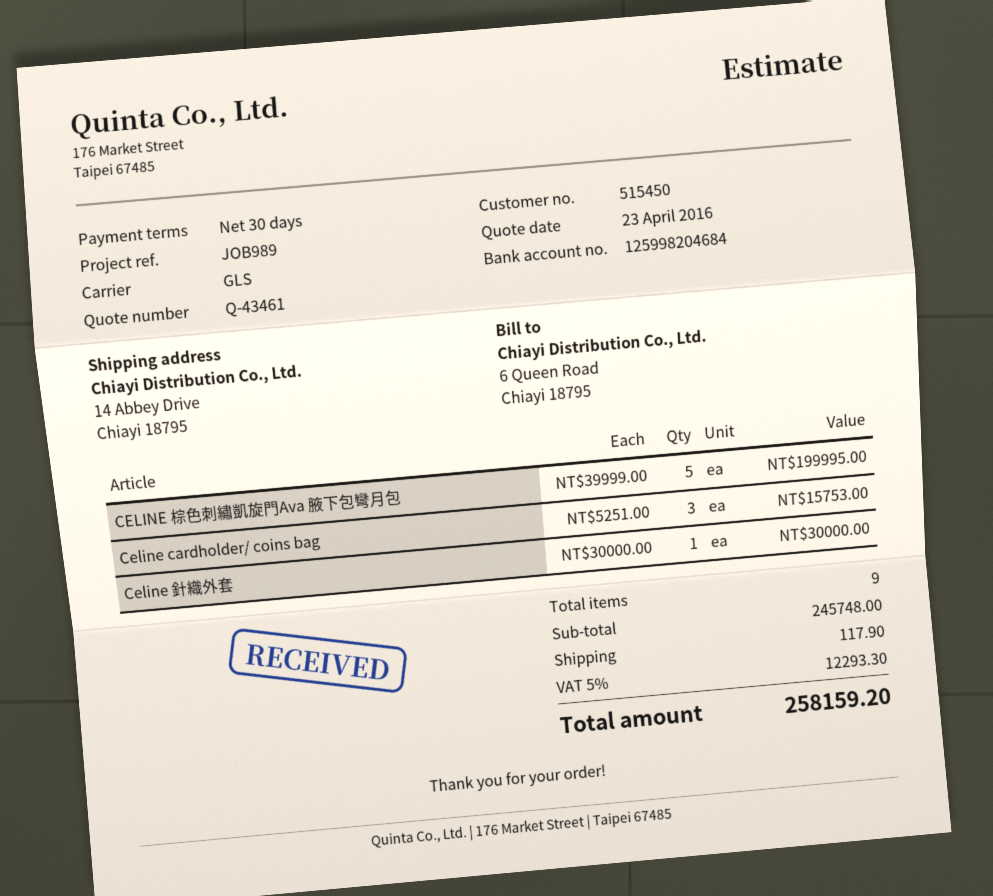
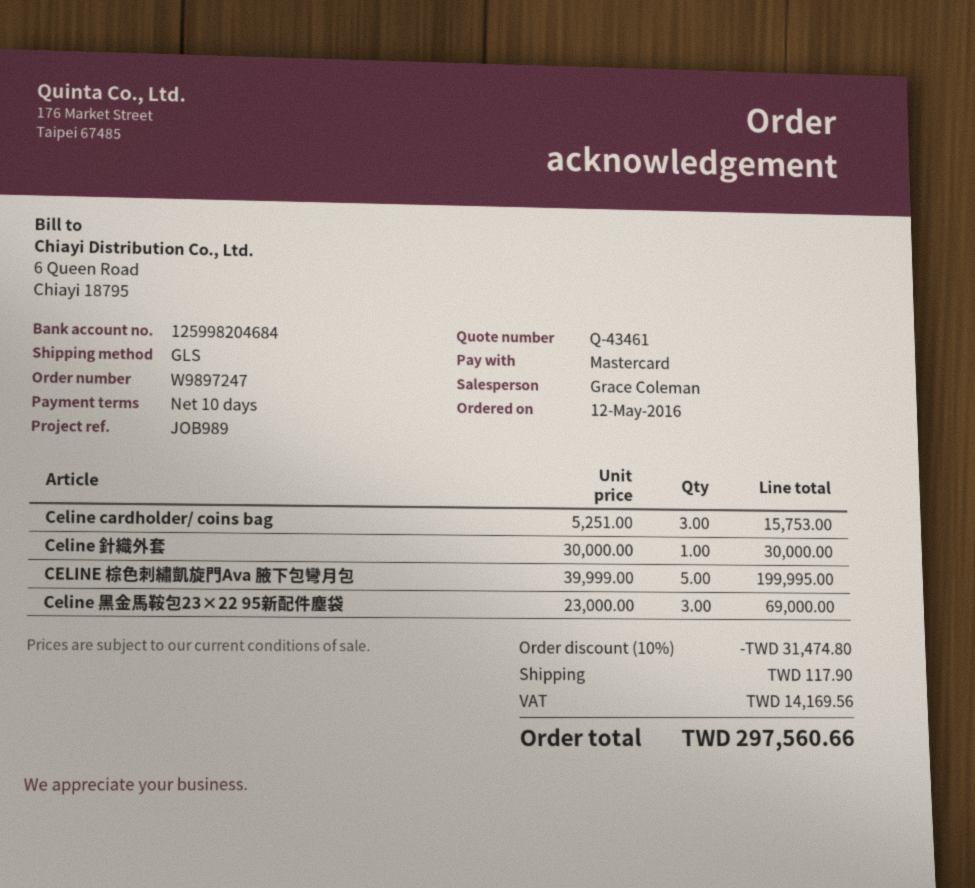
payment terms: 30 days -> 10 days
Celine 黑金馬鞍包23×22 95新配件塵袋: none -> 3 x 23000.00 = 69000.00
discount: none -> 10% = 31474.80
tax: 12293.30 -> 14169.56
total: 258159.20 -> 297560.66

